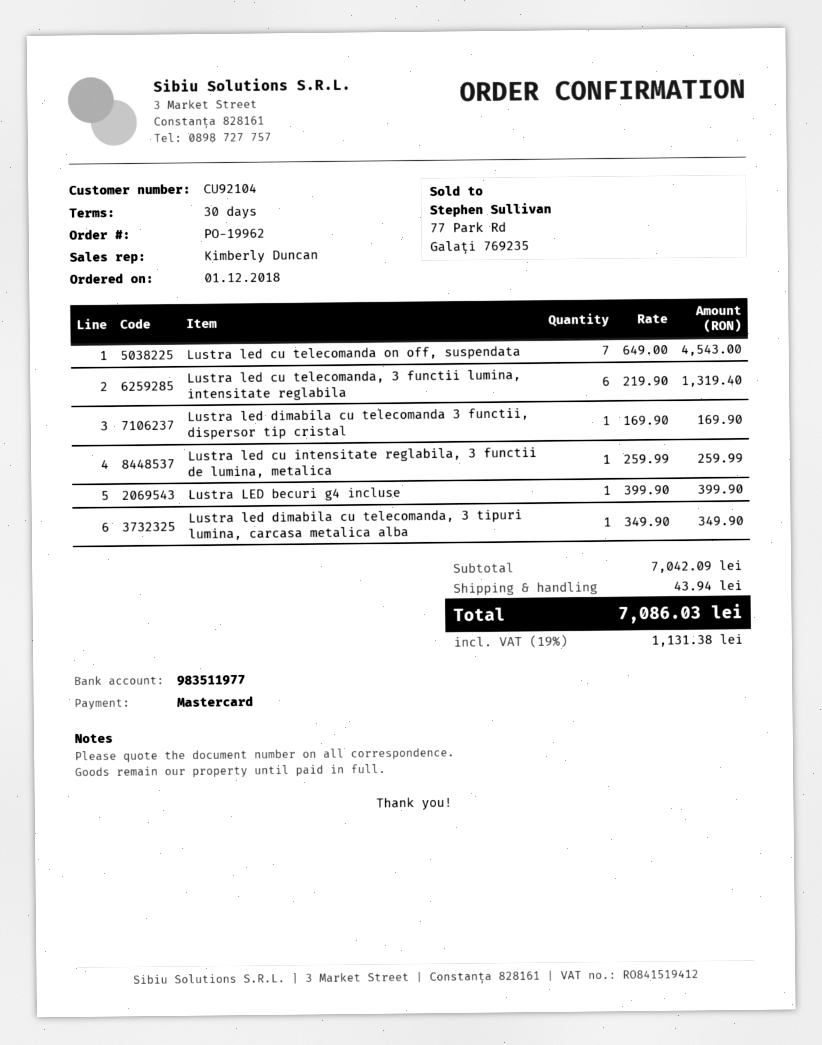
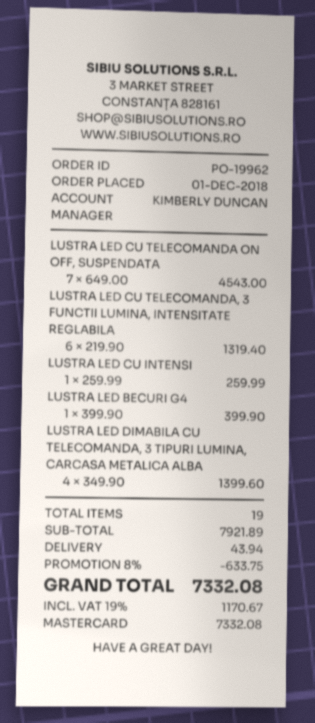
Lustra led dimabila cu telecomanda 3 functii, dispersor tip cristal: 1 x 169.90 = 169.90 -> none
Lustra led dimabila cu telecomanda, 3 tipuri lumina, carcasa metalica alba: 1 x 349.90 = 349.90 -> 4 x 349.90 = 1399.60
subtotal: 7042.09 -> 7921.89
discount: none -> 8% = 633.75
tax: 19% = 1131.38 -> 19% = 1170.67
total: 7086.03 -> 7332.08

